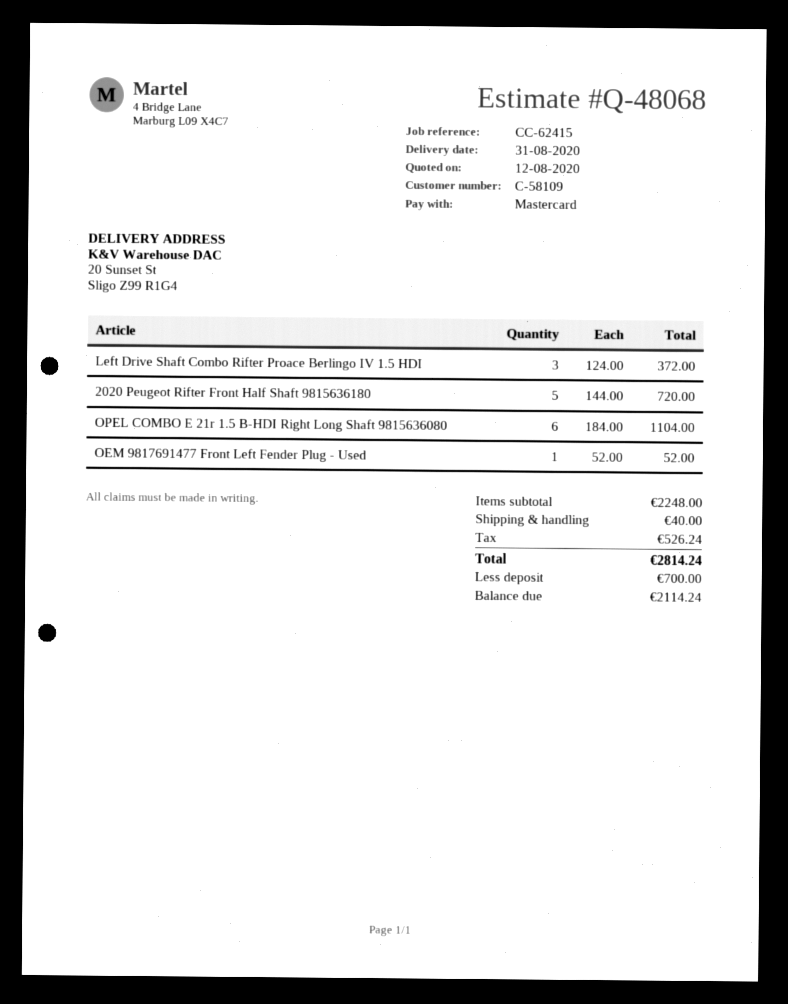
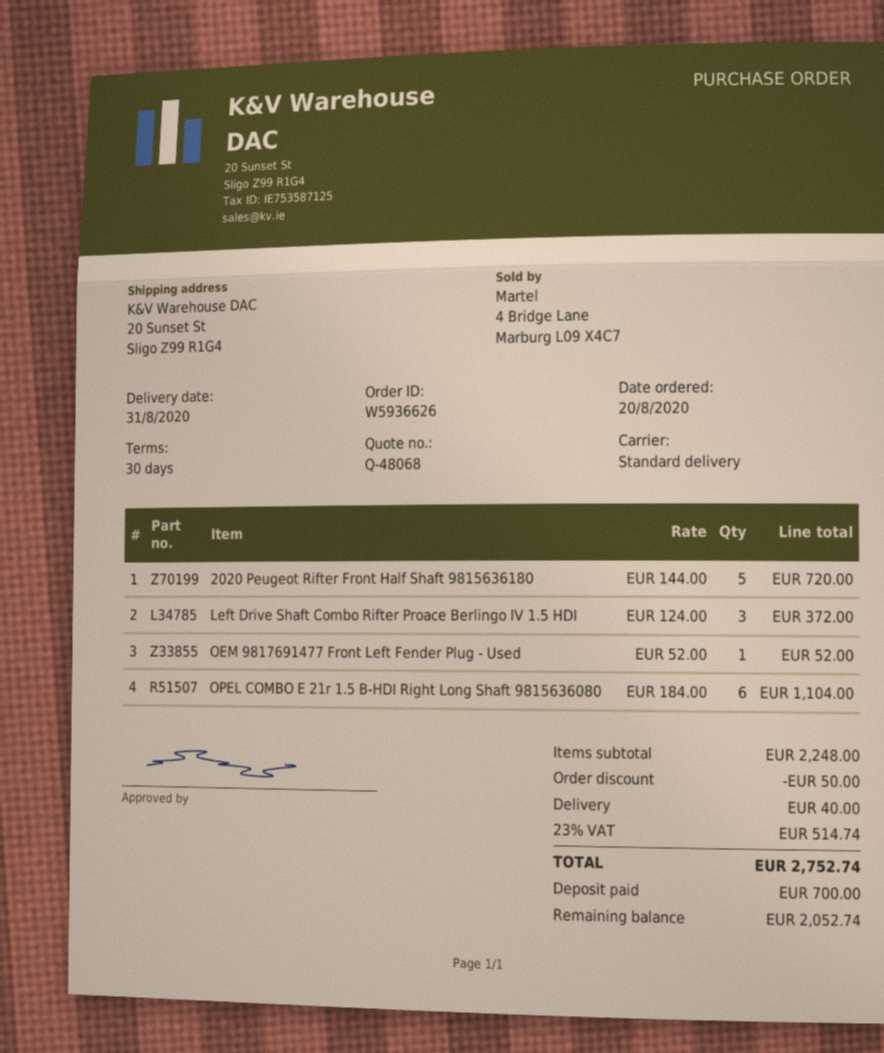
discount: none -> 50.00
tax: 526.24 -> 514.74
total: 2814.24 -> 2752.74
balance: 2114.24 -> 2052.74

